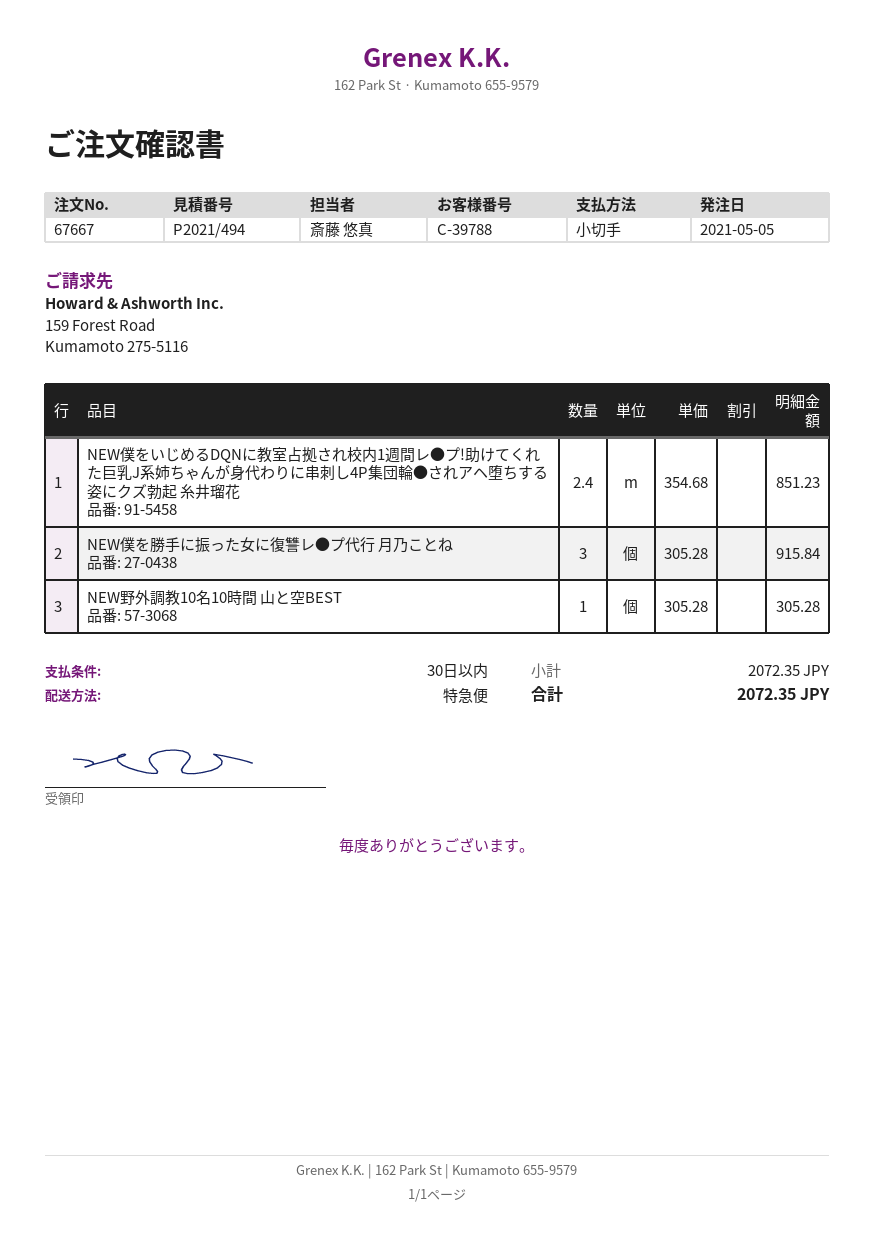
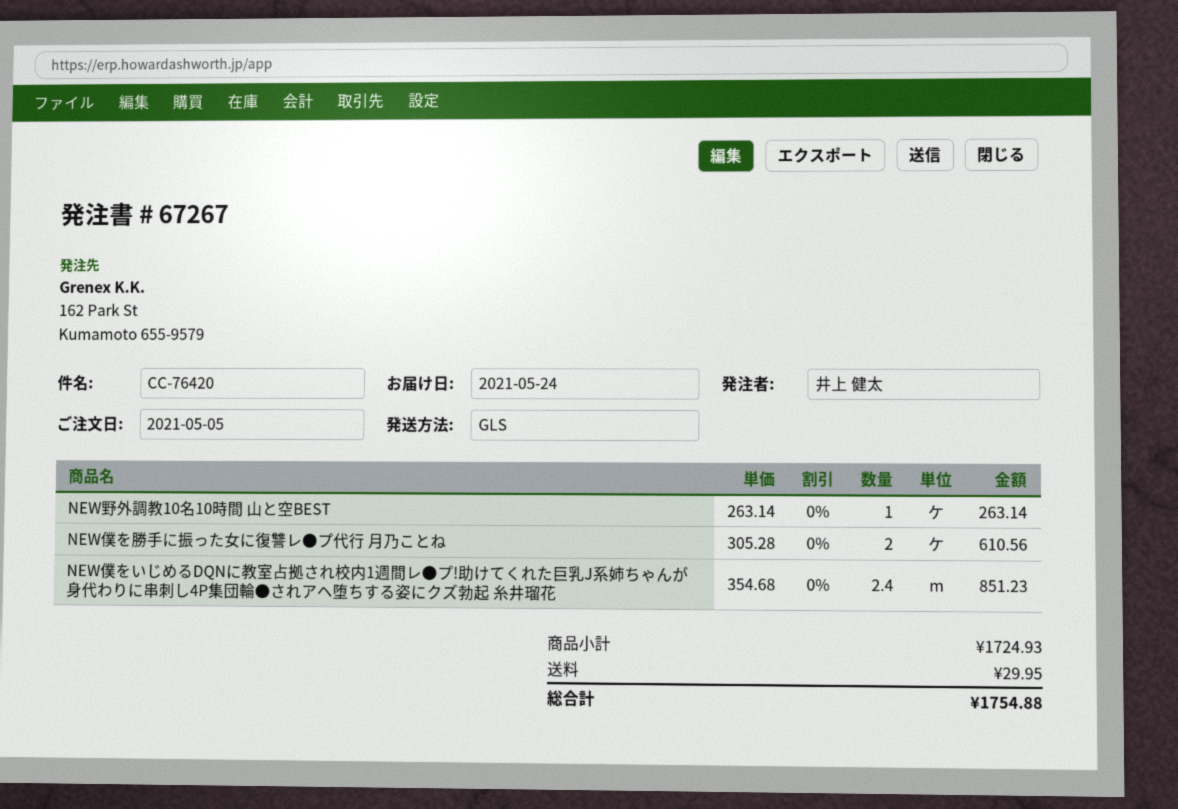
order number: 67667 -> 67267
shipping method: express -> GLS
NEW僕を勝手に振った女に復讐レ●プ代行 月乃ことね: 3 x 305.28 = 915.84 -> 2 x 305.28 = 610.56
NEW野外調教10名10時間 山と空BEST: 1 x 305.28 = 305.28 -> 1 x 263.14 = 263.14
subtotal: 2072.35 -> 1724.93
shipping: none -> 29.95
total: 2072.35 -> 1754.88

